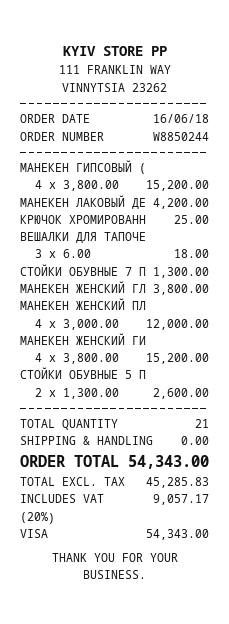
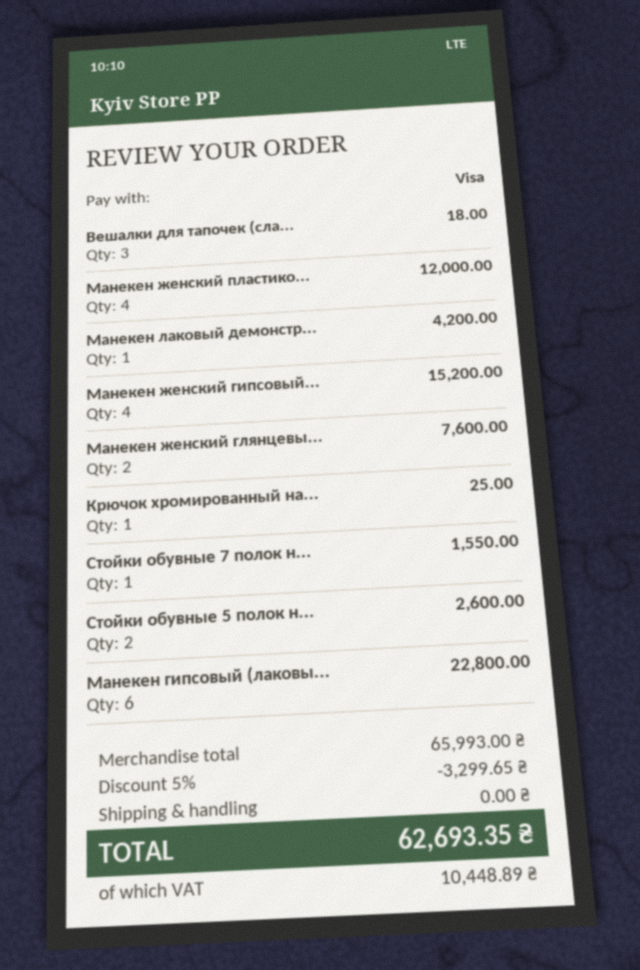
МАНЕКЕН ГИПСОВЫЙ (: 4 for 15200.00 -> 6 for 22800.00
СТОЙКИ ОБУВНЫЕ 7 П: 1 for 1300.00 -> 1 for 1550.00
МАНЕКЕН ЖЕНСКИЙ ГЛ: 1 for 3800.00 -> 2 for 7600.00
discount: none -> 5% = 3299.65
tax: 9057.17 -> 10448.89
total: 54343.00 -> 62693.35

